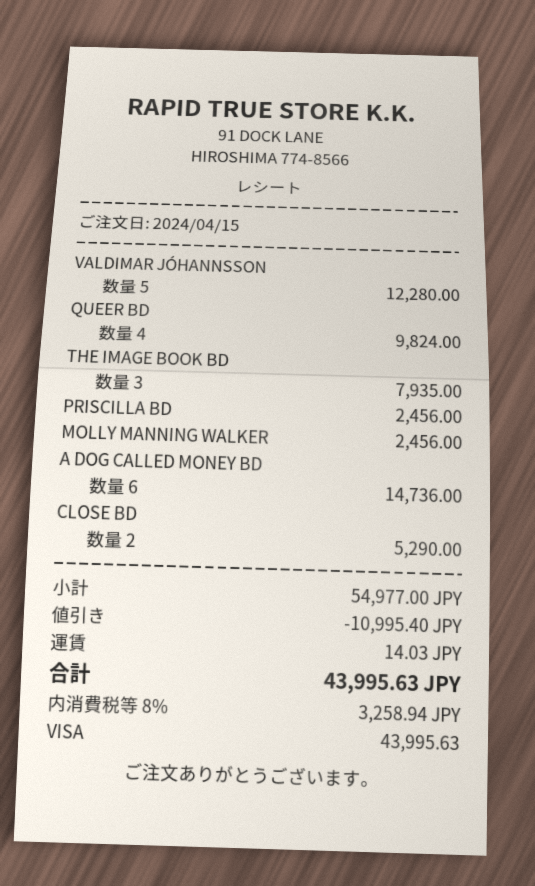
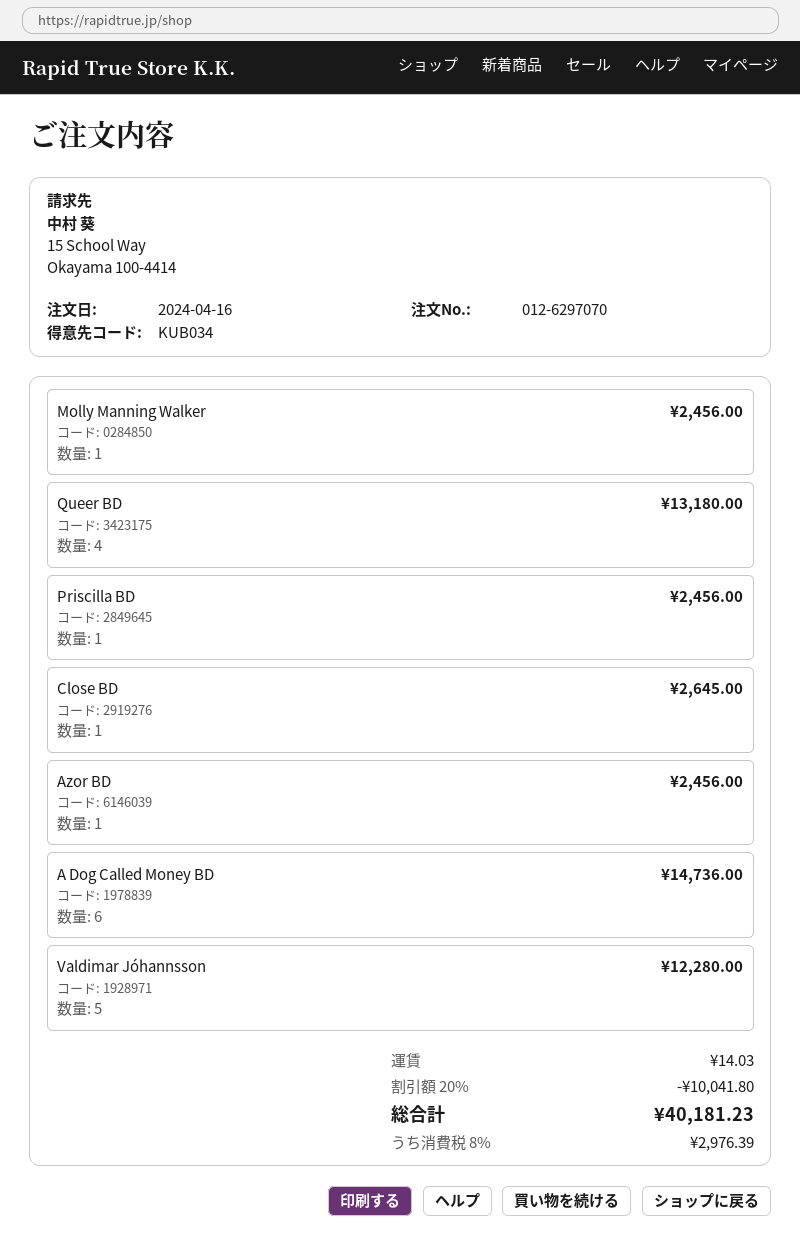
order date: 2024-04-15 -> 2024-04-16
QUEER BD: 4 for 9824.00 -> 4 for 13180.00
THE IMAGE BOOK BD: 3 for 7935.00 -> none
CLOSE BD: 2 for 5290.00 -> 1 for 2645.00
Azor BD: none -> 1 for 2456.00
discount: 10995.40 -> 10041.80
tax: 8% = 3258.94 -> 8% = 2976.39
total: 43995.63 -> 40181.23

